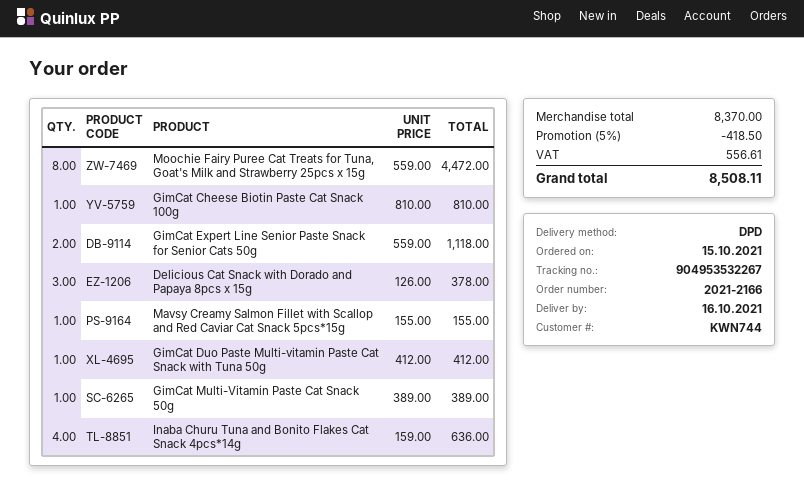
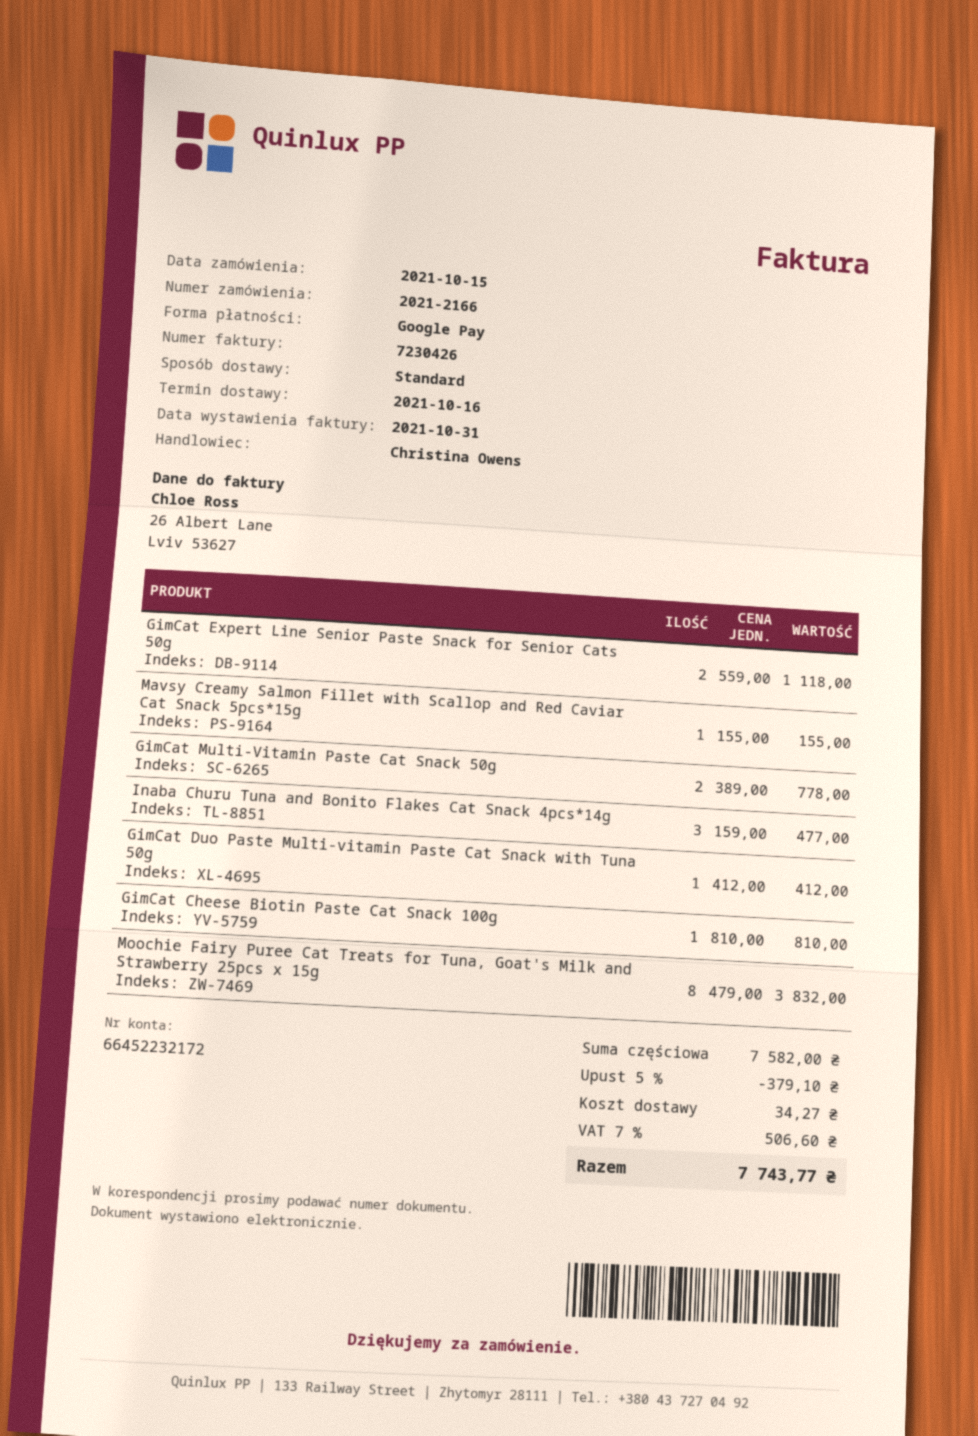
shipping method: DPD -> standard
Moochie Fairy Puree Cat Treats for Tuna, Goat's Milk and Strawberry 25pcs x 15g: 8 x 559.00 = 4472.00 -> 8 x 479.00 = 3832.00
Delicious Cat Snack with Dorado and Papaya 8pcs x 15g: 3 x 126.00 = 378.00 -> none
GimCat Multi-Vitamin Paste Cat Snack 50g: 1 x 389.00 = 389.00 -> 2 x 389.00 = 778.00
Inaba Churu Tuna and Bonito Flakes Cat Snack 4pcs*14g: 4 x 159.00 = 636.00 -> 3 x 159.00 = 477.00
subtotal: 8370.00 -> 7582.00
discount: 5% = 418.50 -> 5% = 379.10
shipping: none -> 34.27
tax: 556.61 -> 506.60
total: 8508.11 -> 7743.77

